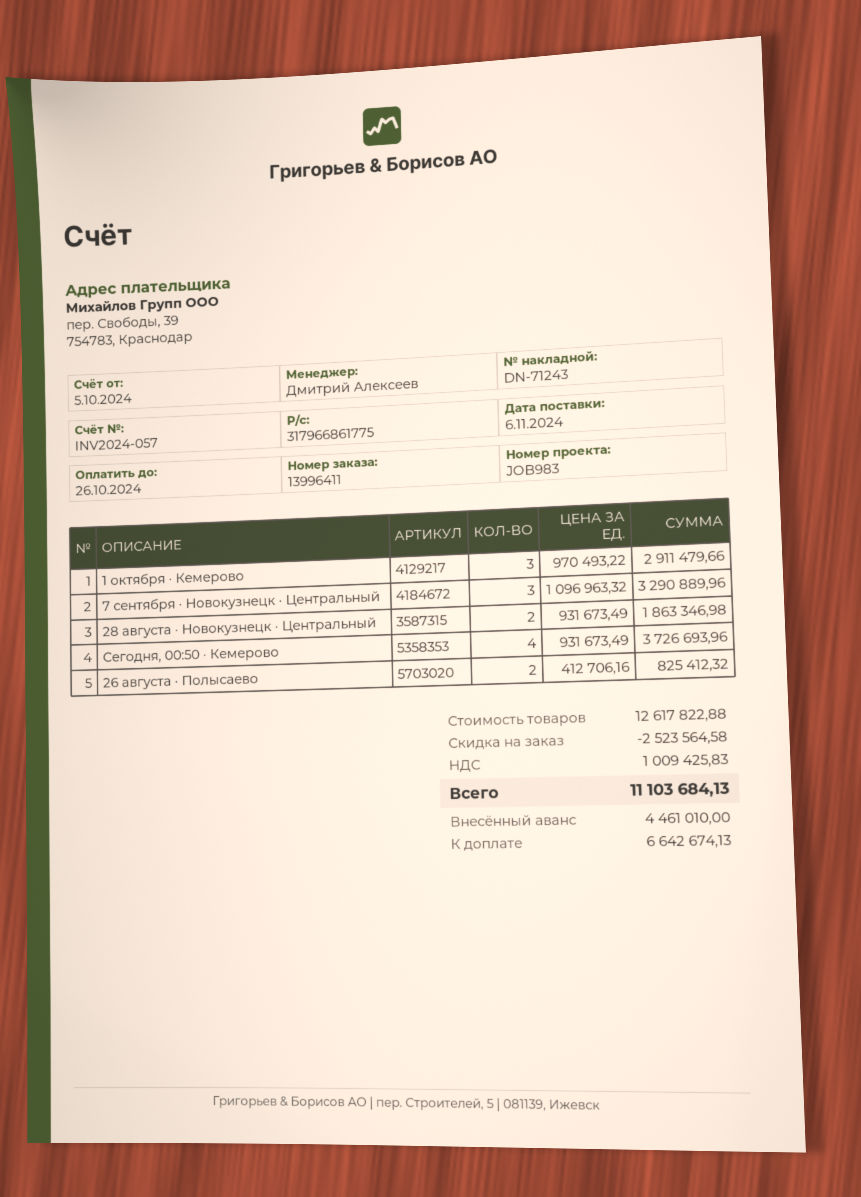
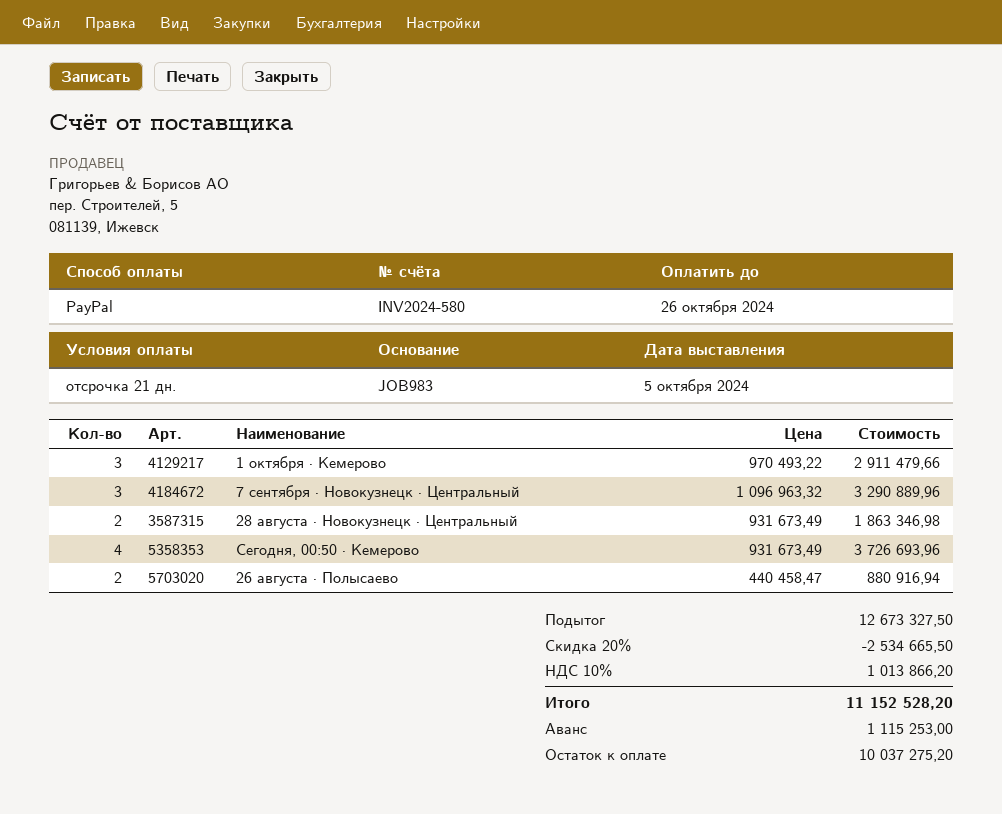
invoice number: INV2024-057 -> INV2024-580
26 августа · Полысаево: 2 x 412706.16 = 825412.32 -> 2 x 440458.47 = 880916.94
subtotal: 12617822.88 -> 12673327.50
discount: 2523564.58 -> 2534665.50
tax: 1009425.83 -> 1013866.20
total: 11103684.13 -> 11152528.20
deposit: 4461010.00 -> 1115253.00
balance: 6642674.13 -> 10037275.20

